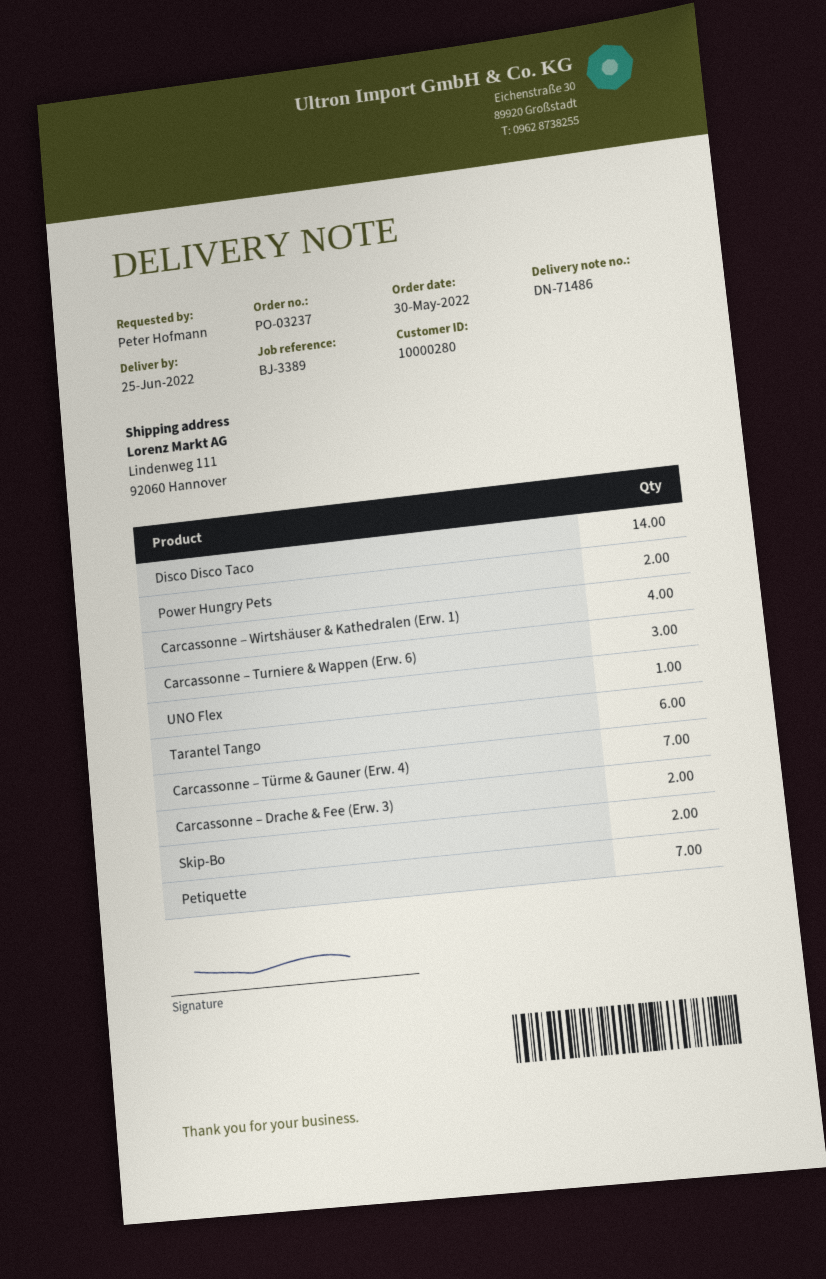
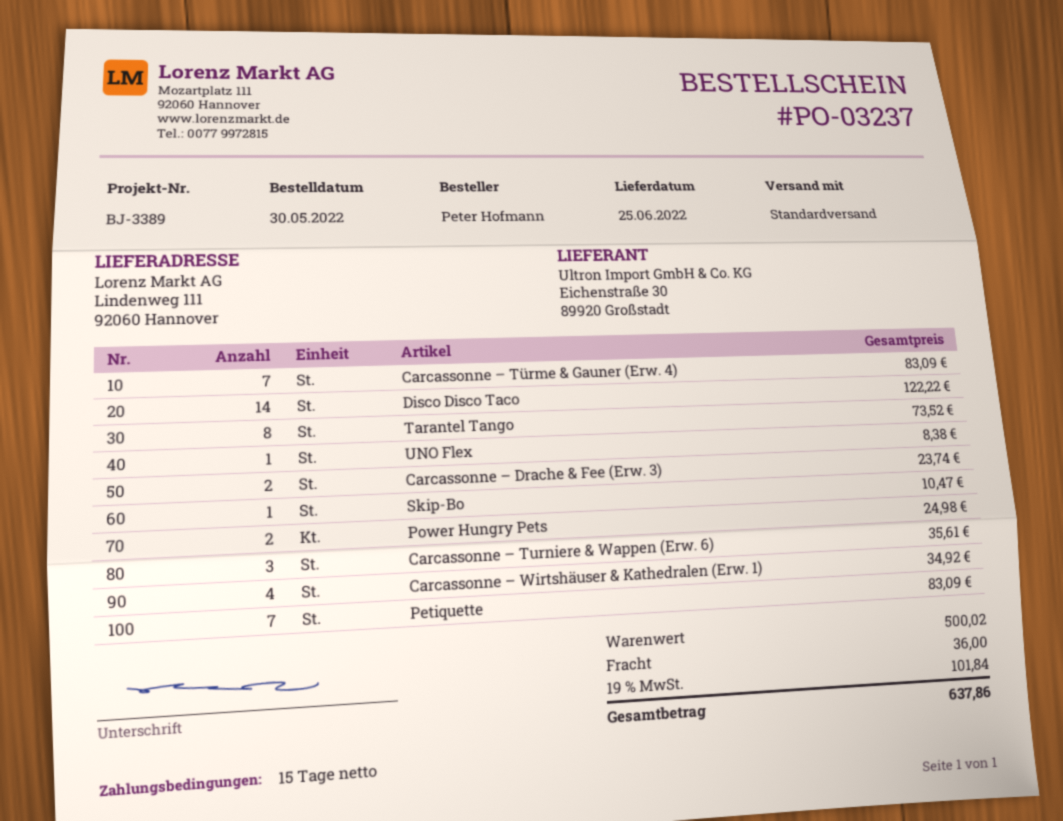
Tarantel Tango: 6 -> 8
Skip-Bo: 2 -> 1

